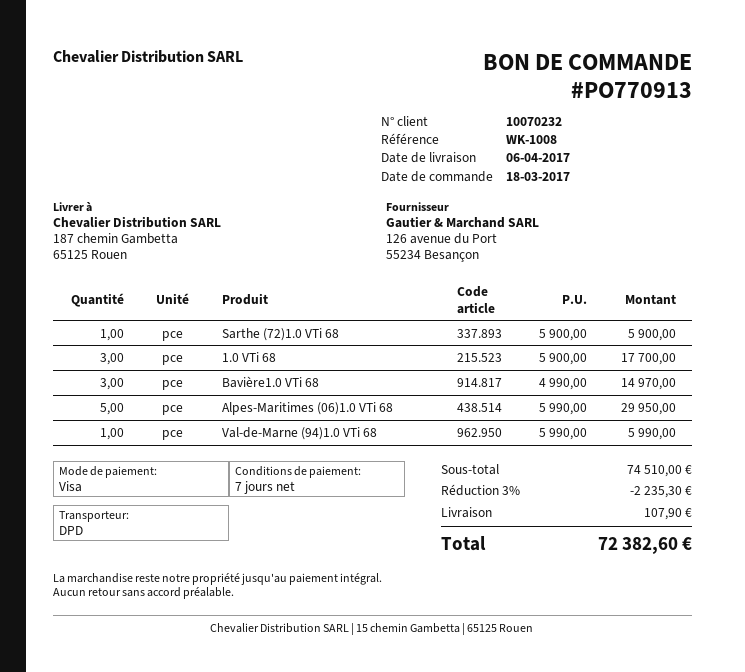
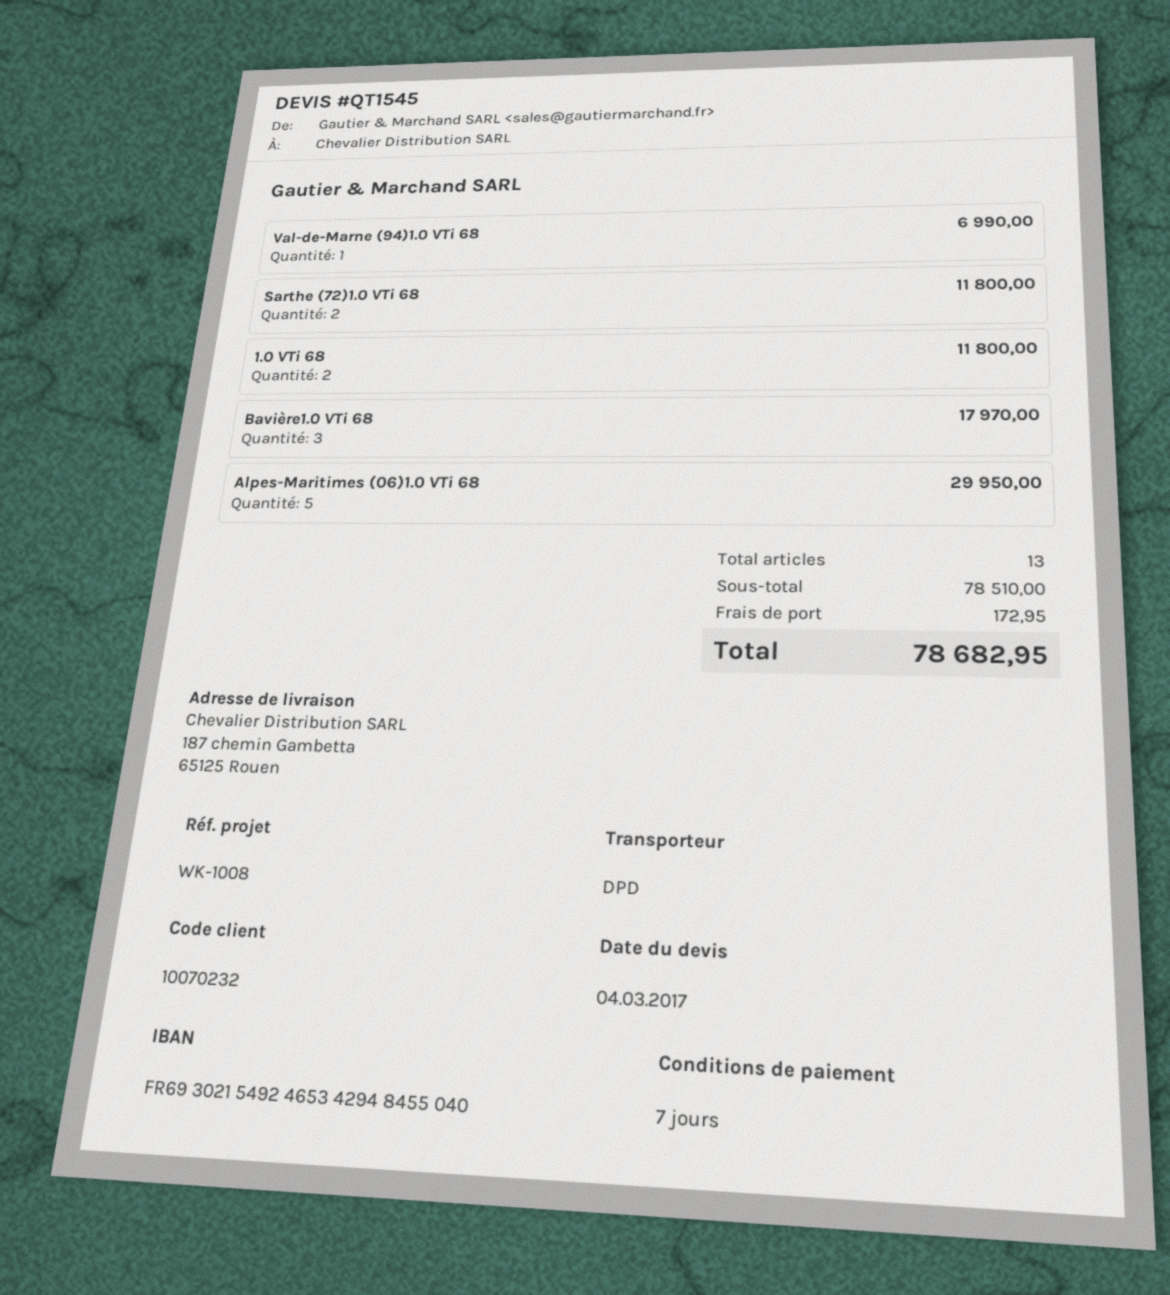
Sarthe (72)1.0 VTi 68: 1 for 5900.00 -> 2 for 11800.00
1.0 VTi 68: 3 for 17700.00 -> 2 for 11800.00
Bavière1.0 VTi 68: 3 for 14970.00 -> 3 for 17970.00
Val-de-Marne (94)1.0 VTi 68: 1 for 5990.00 -> 1 for 6990.00
subtotal: 74510.00 -> 78510.00
discount: 3% = 2235.30 -> none
shipping: 107.90 -> 172.95
total: 72382.60 -> 78682.95

